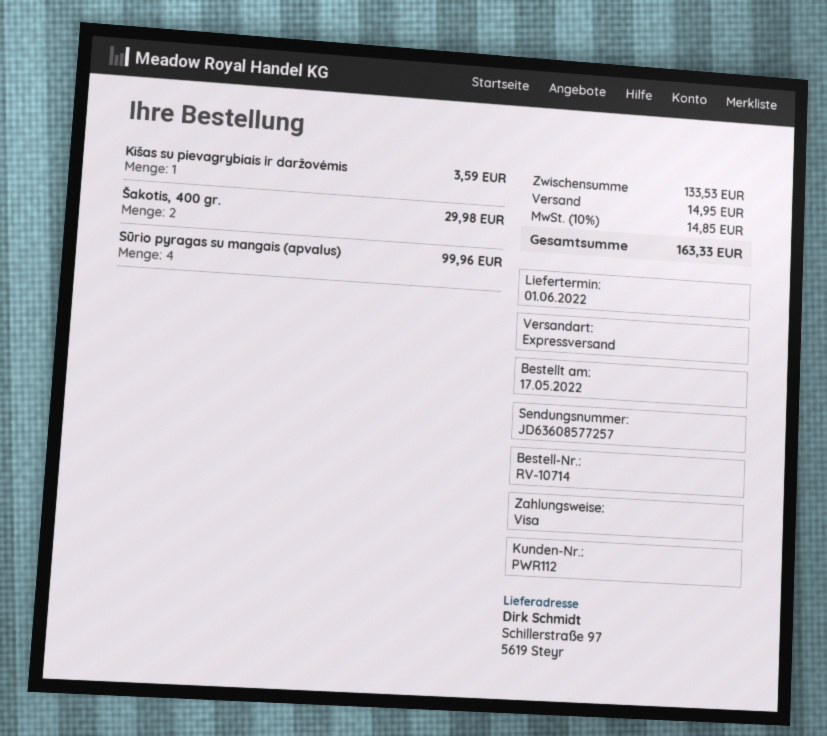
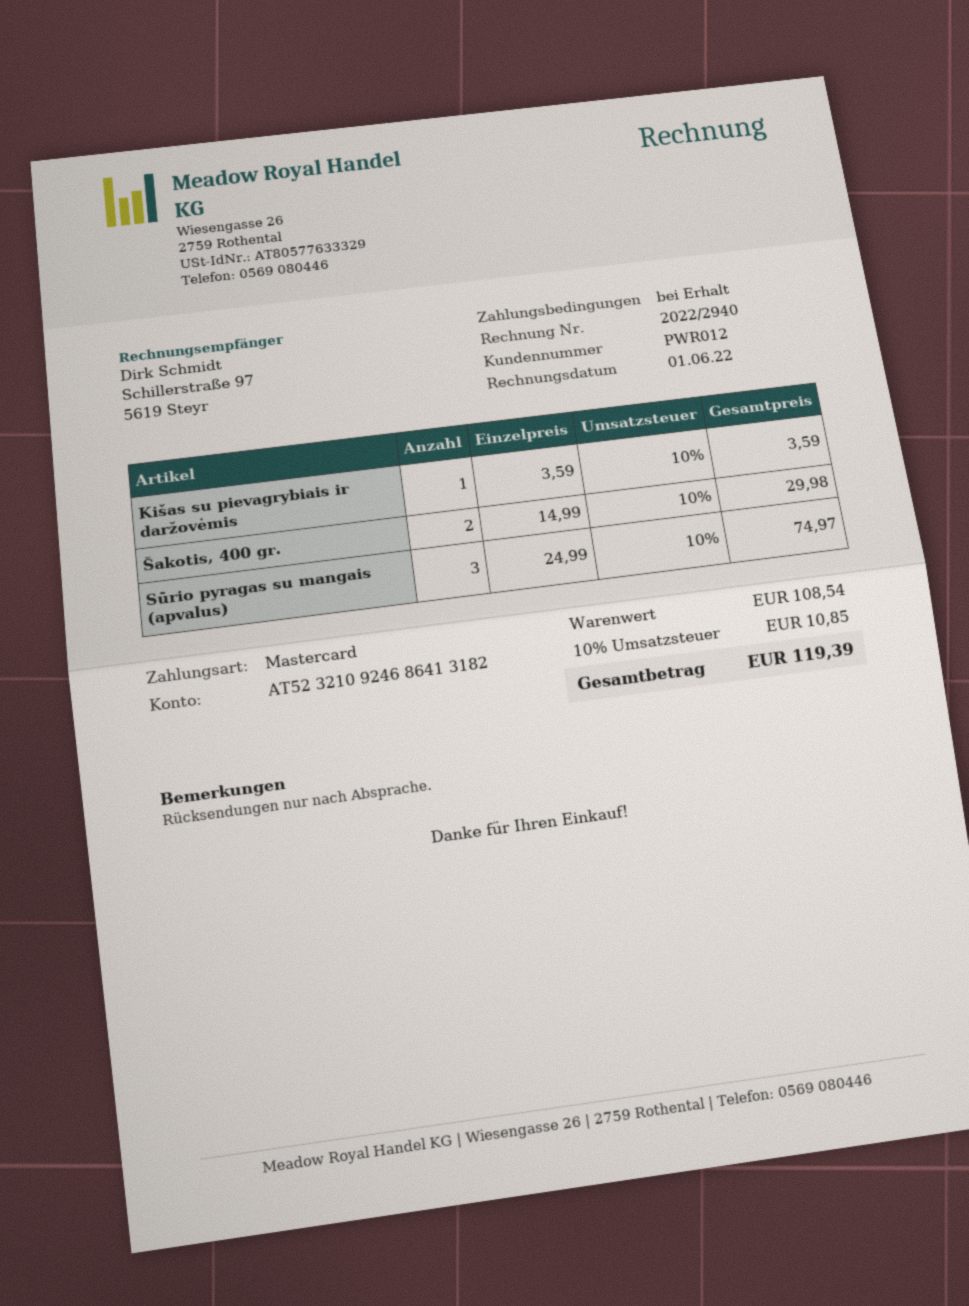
customer number: PWR112 -> PWR012
payment method: Visa -> Mastercard
Sūrio pyragas su mangais (apvalus): 4 for 99.96 -> 3 for 74.97
subtotal: 133.53 -> 108.54
shipping: 14.95 -> none
tax: 10% = 14.85 -> 10% = 10.85
total: 163.33 -> 119.39

